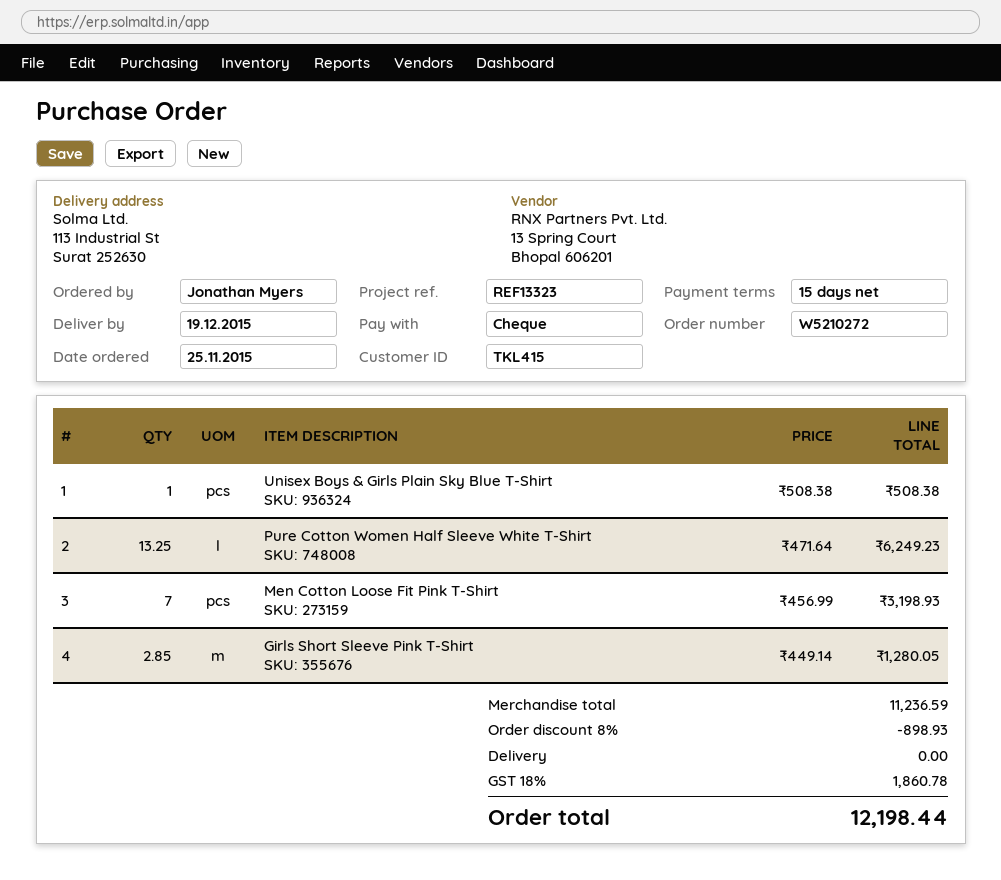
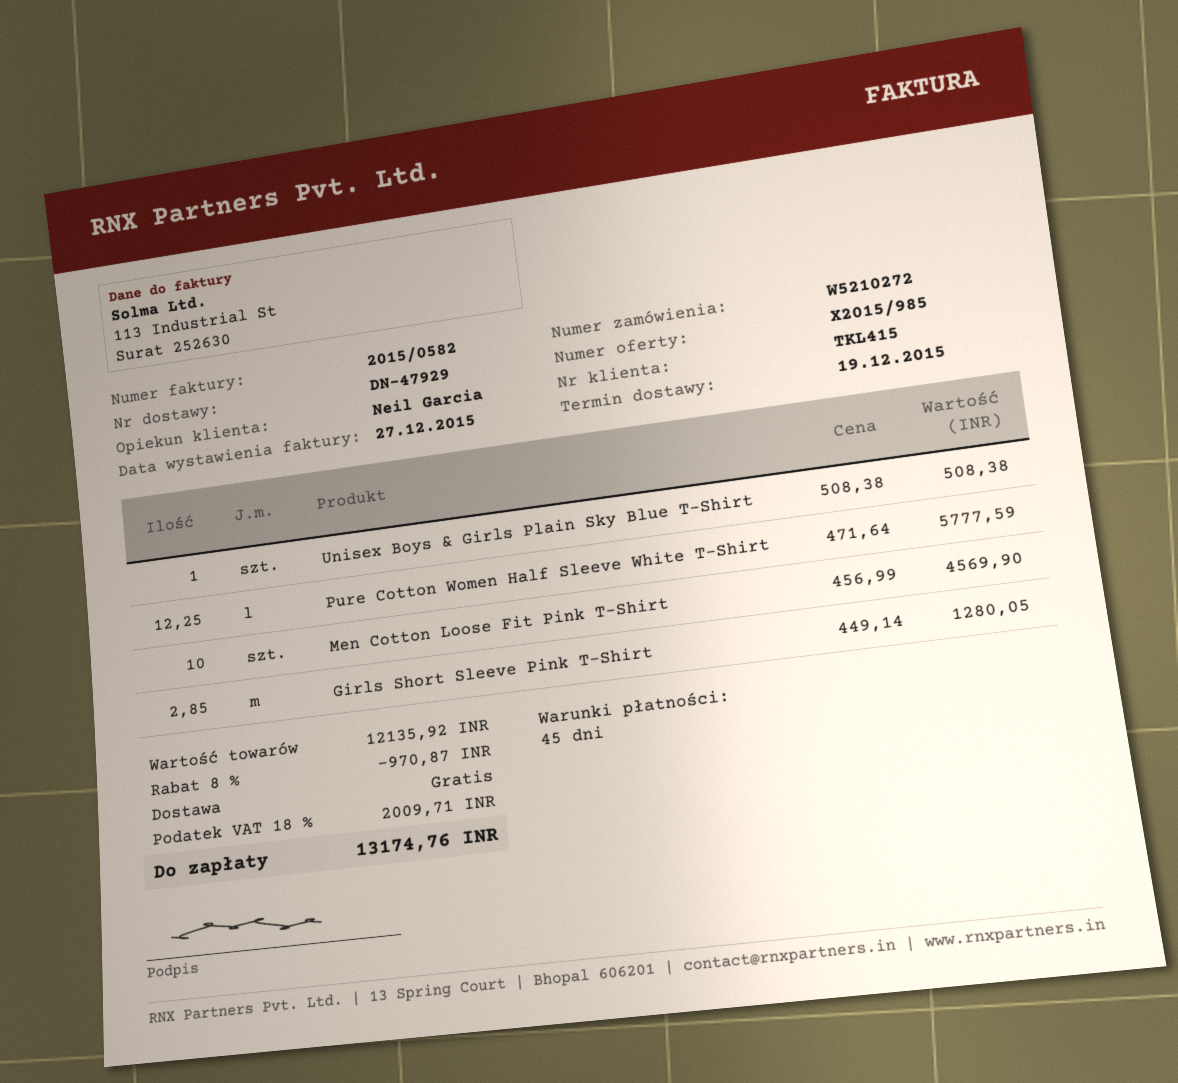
payment terms: 15 days -> 45 days
Pure Cotton Women Half Sleeve White T-Shirt: 13.25 x 471.64 = 6249.23 -> 12.25 x 471.64 = 5777.59
Men Cotton Loose Fit Pink T-Shirt: 7 x 456.99 = 3198.93 -> 10 x 456.99 = 4569.90
subtotal: 11236.59 -> 12135.92
discount: 8% = 898.93 -> 8% = 970.87
tax: 18% = 1860.78 -> 18% = 2009.71
total: 12198.44 -> 13174.76

